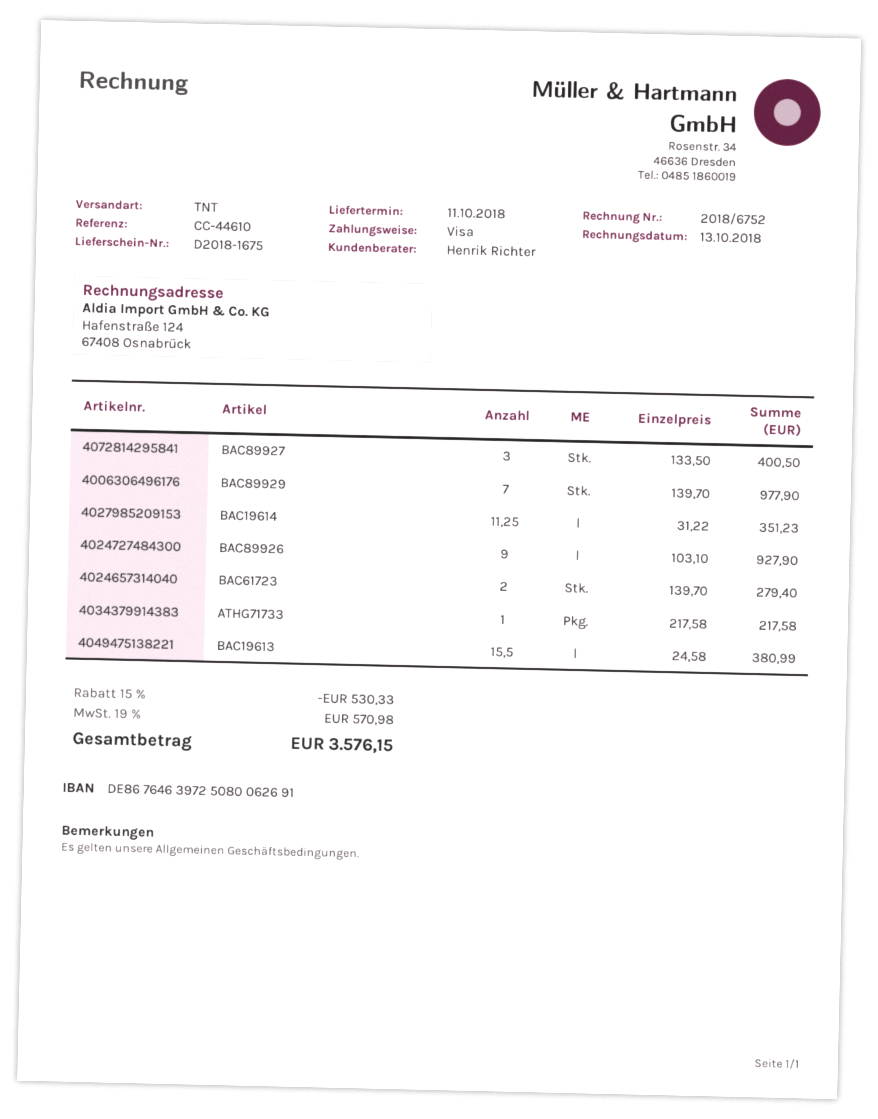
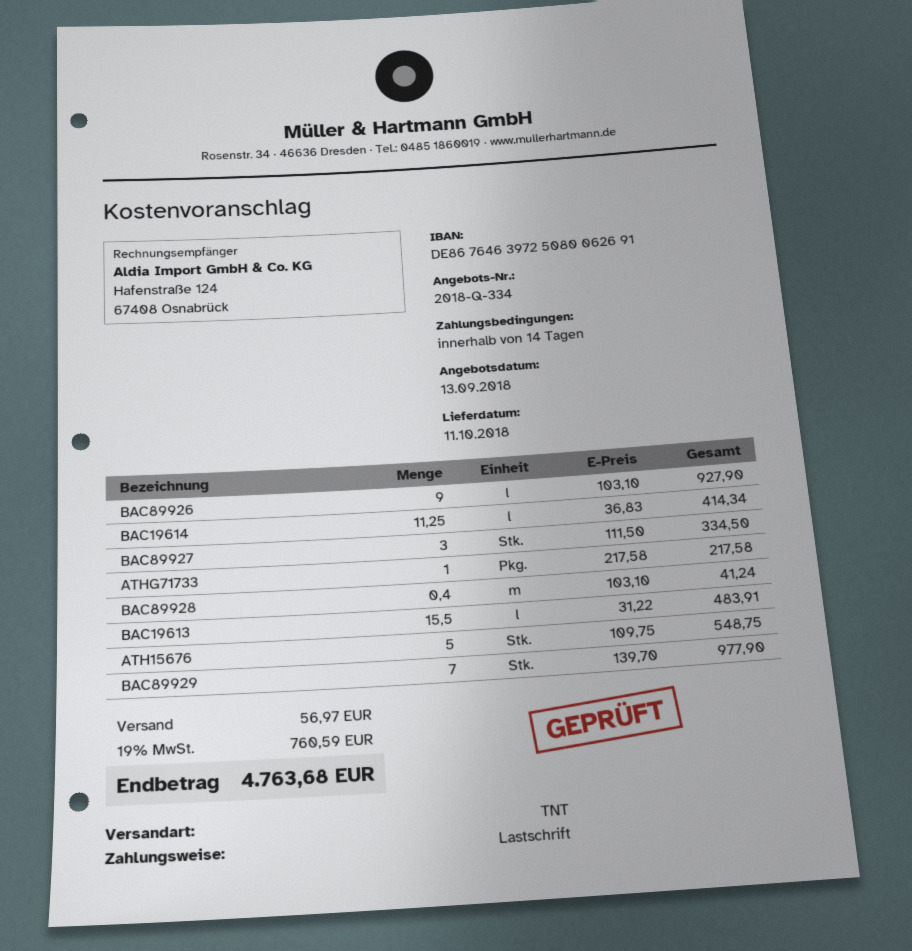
payment method: Visa -> direct debit
BAC89927: 3 x 133.50 = 400.50 -> 3 x 111.50 = 334.50
BAC19614: 11.25 x 31.22 = 351.23 -> 11.25 x 36.83 = 414.34
BAC61723: 2 x 139.70 = 279.40 -> none
BAC19613: 15.5 x 24.58 = 380.99 -> 15.5 x 31.22 = 483.91
BAC89928: none -> 0.4 x 103.10 = 41.24
ATH15676: none -> 5 x 109.75 = 548.75
discount: 15% = 530.33 -> none
shipping: none -> 56.97
tax: 19% = 570.98 -> 19% = 760.59
total: 3576.15 -> 4763.68

